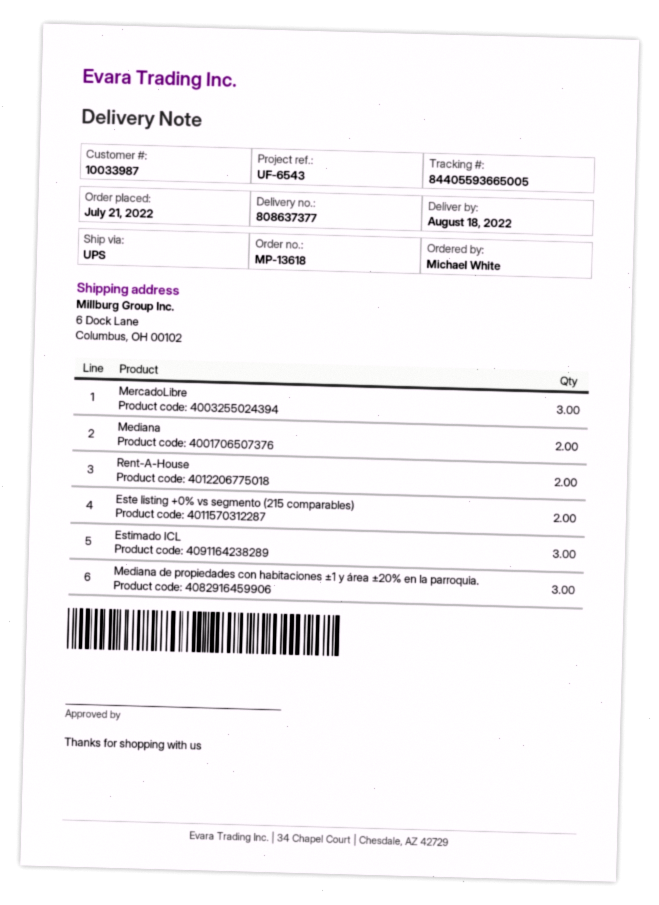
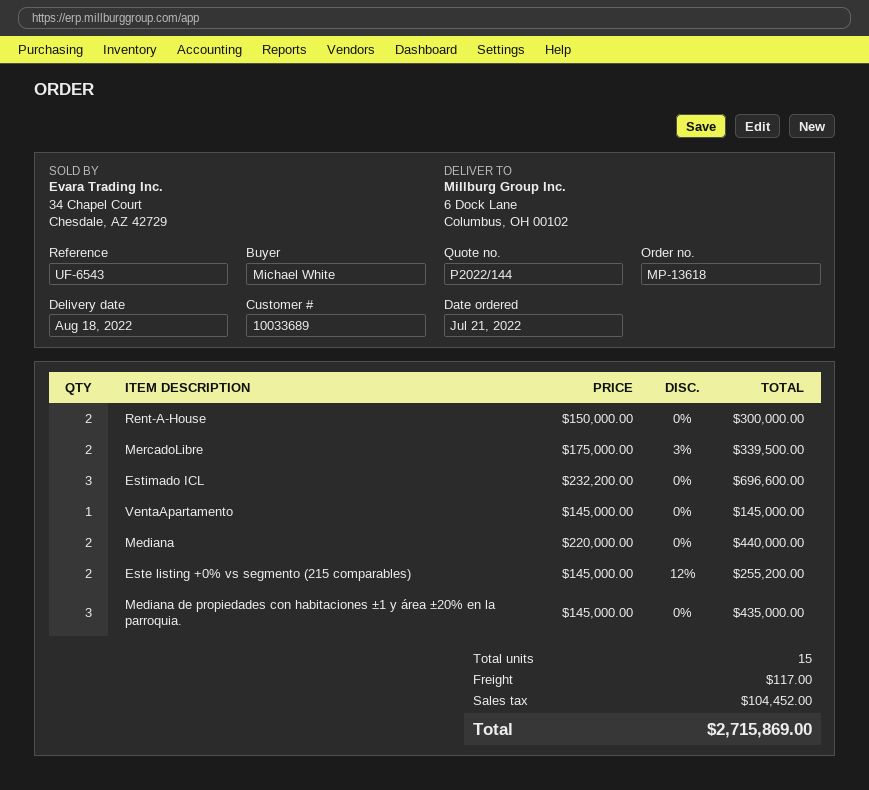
customer number: 10033987 -> 10033689
MercadoLibre: 3 -> 2
VentaApartamento: none -> 1

